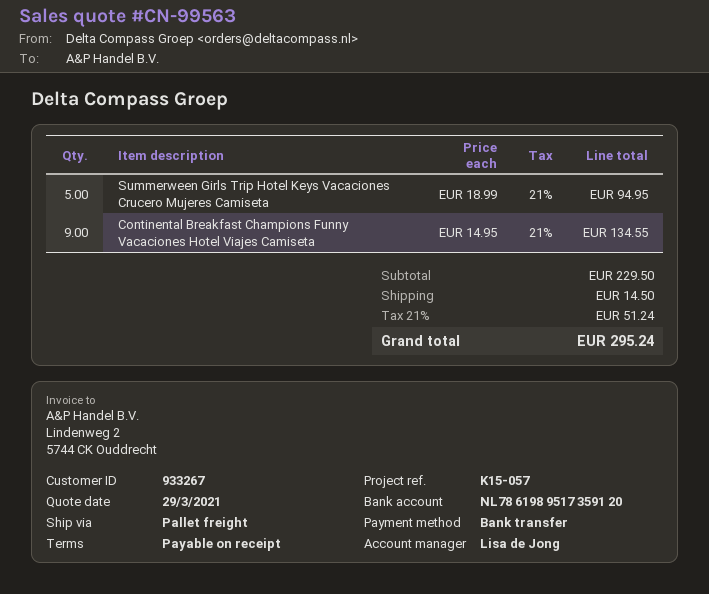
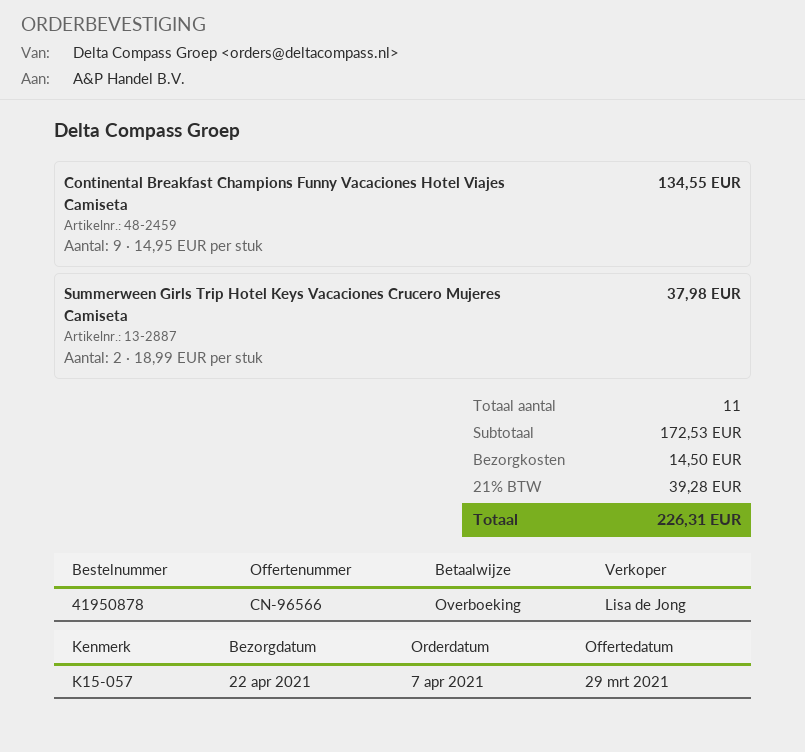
quote number: CN-99563 -> CN-96566
Summerween Girls Trip Hotel Keys Vacaciones Crucero Mujeres Camiseta: 5 x 18.99 = 94.95 -> 2 x 18.99 = 37.98
subtotal: 229.50 -> 172.53
tax: 21% = 51.24 -> 21% = 39.28
total: 295.24 -> 226.31

